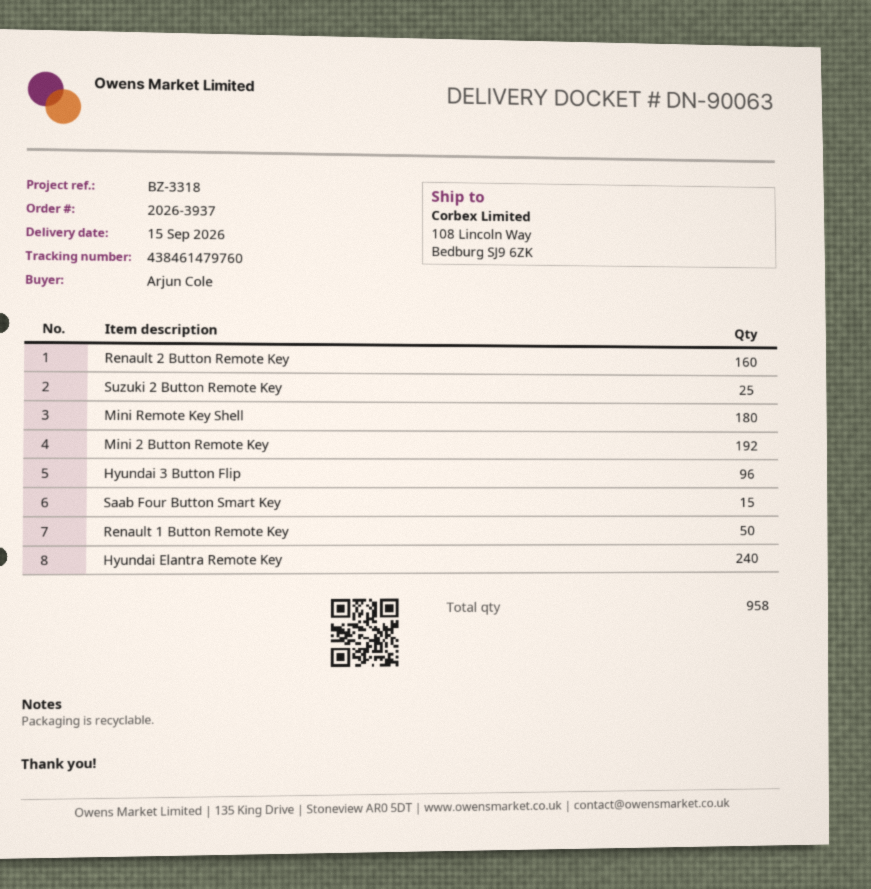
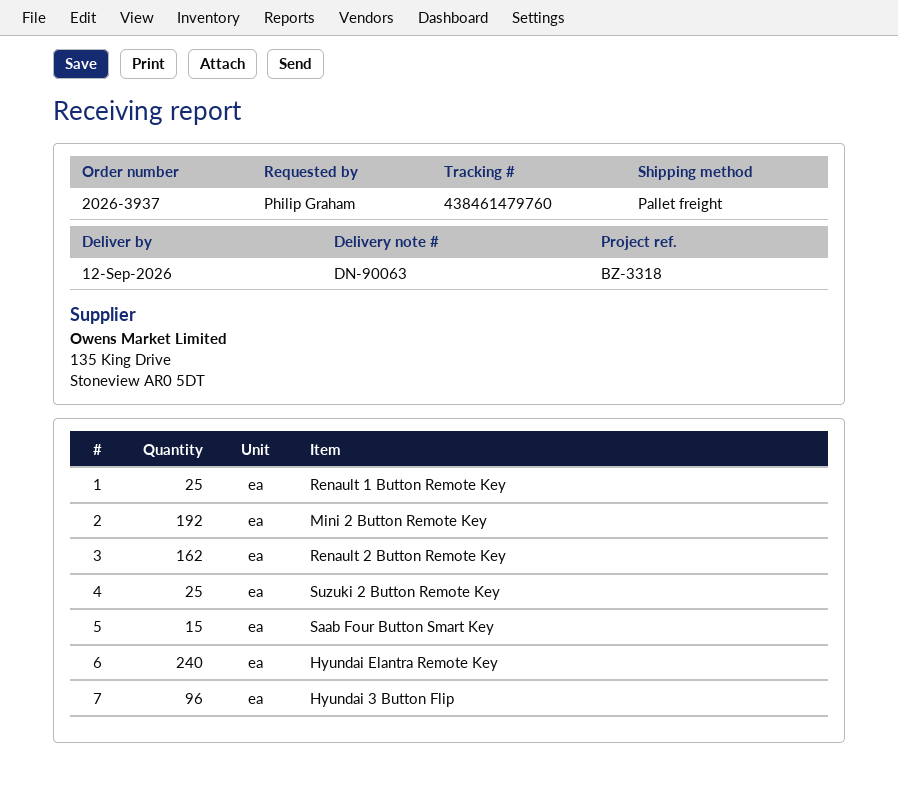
delivery date: 2026-09-15 -> 2026-09-12
ordered by: Arjun Cole -> Philip Graham
Renault 2 Button Remote Key: 160 -> 162
Mini Remote Key Shell: 180 -> none
Renault 1 Button Remote Key: 50 -> 25

